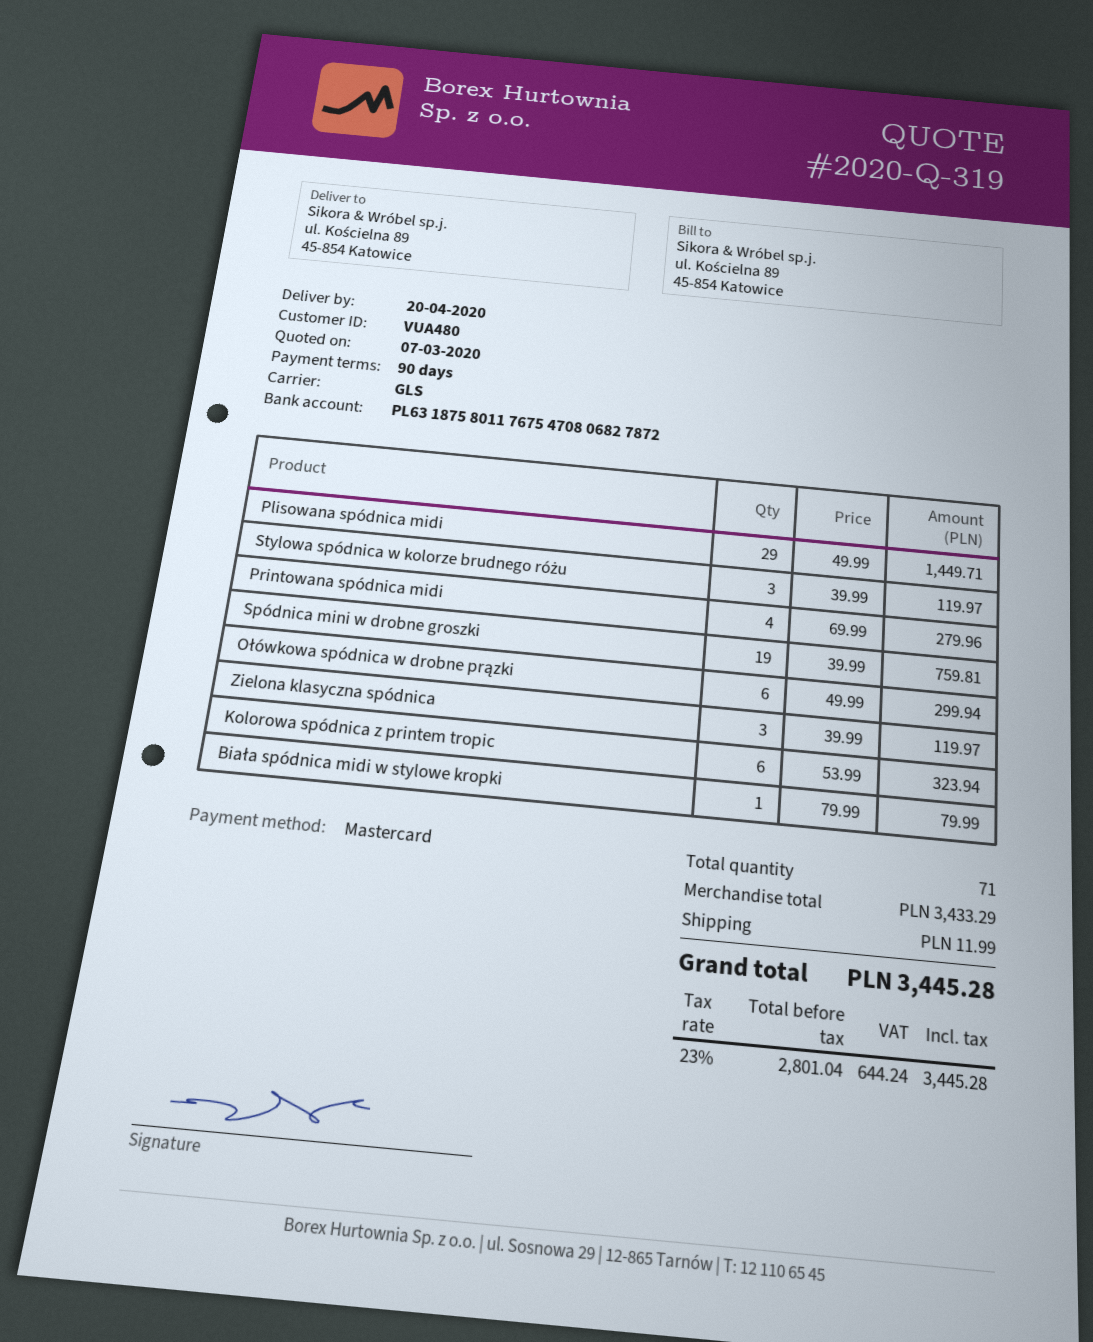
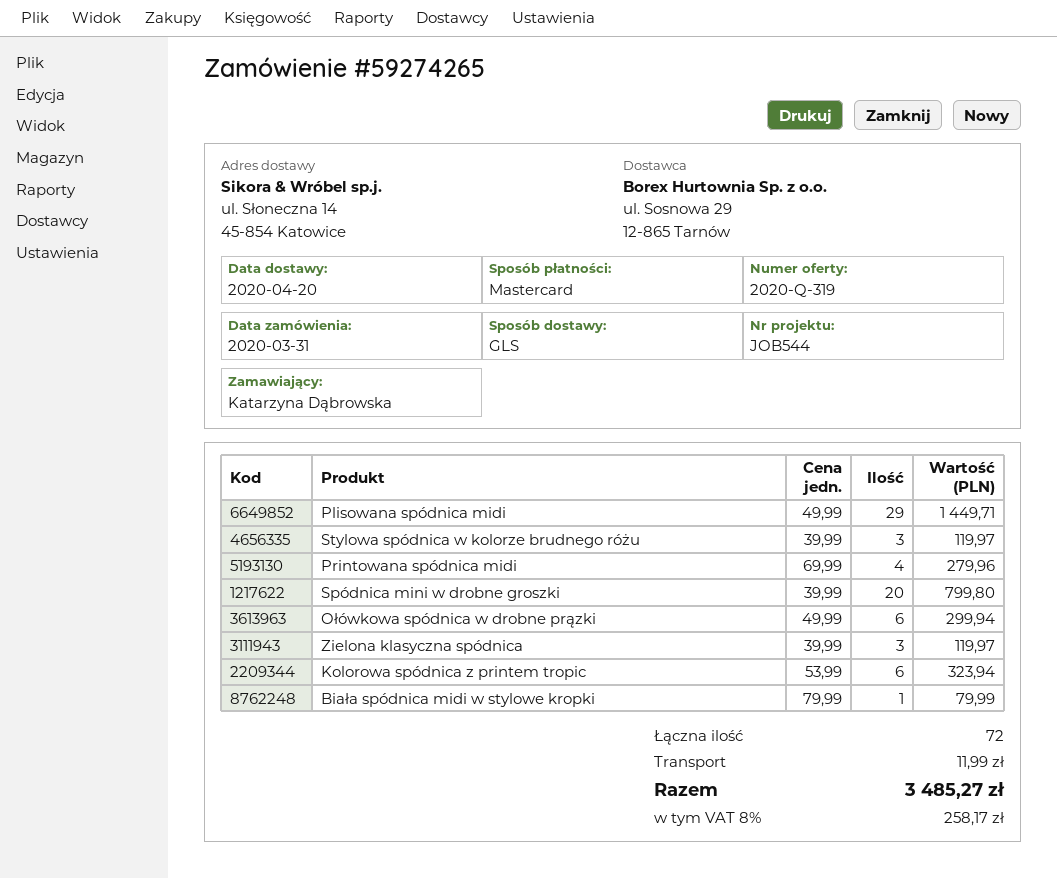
ship to: ul. Kościelna 89, 45-854 Katowice -> ul. Słoneczna 14, 45-854 Katowice
Spódnica mini w drobne groszki: 19 x 39.99 = 759.81 -> 20 x 39.99 = 799.80
total quantity: 71 -> 72
tax: 23% = 644.24 -> 8% = 258.17
total: 3445.28 -> 3485.27

